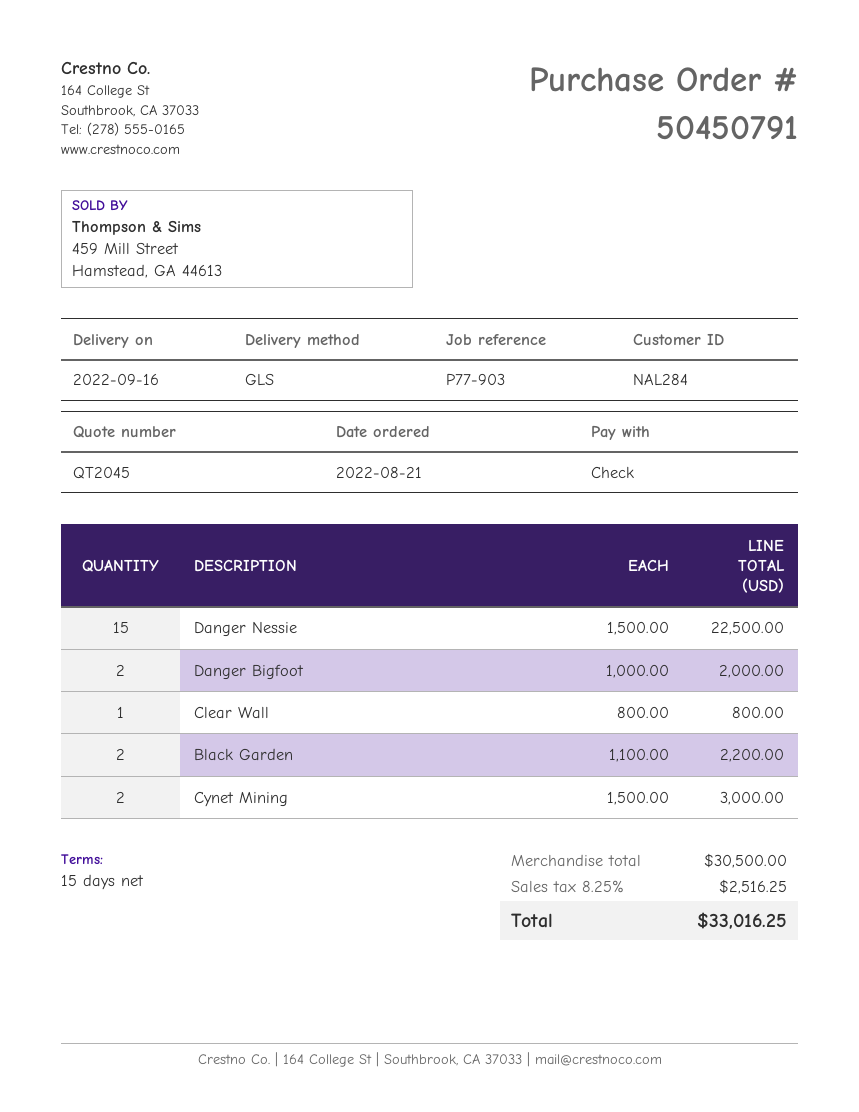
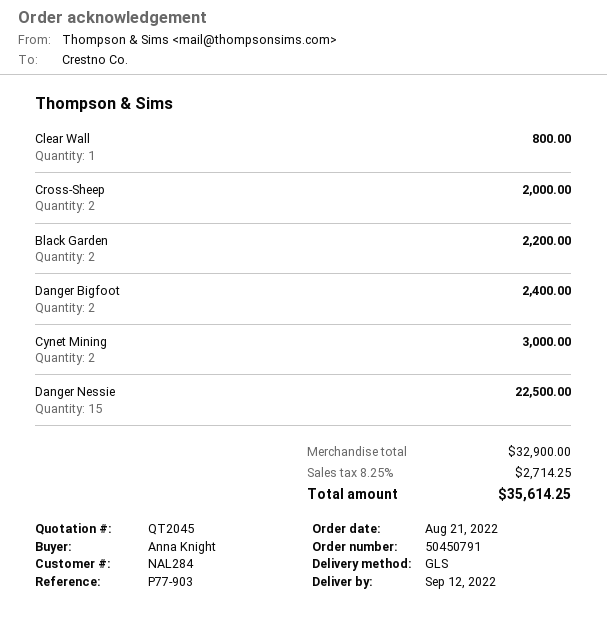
delivery date: 2022-09-16 -> 2022-09-12
Danger Bigfoot: 2 for 2000.00 -> 2 for 2400.00
Cross-Sheep: none -> 2 for 2000.00
subtotal: 30500.00 -> 32900.00
tax: 8.25% = 2516.25 -> 8.25% = 2714.25
total: 33016.25 -> 35614.25

